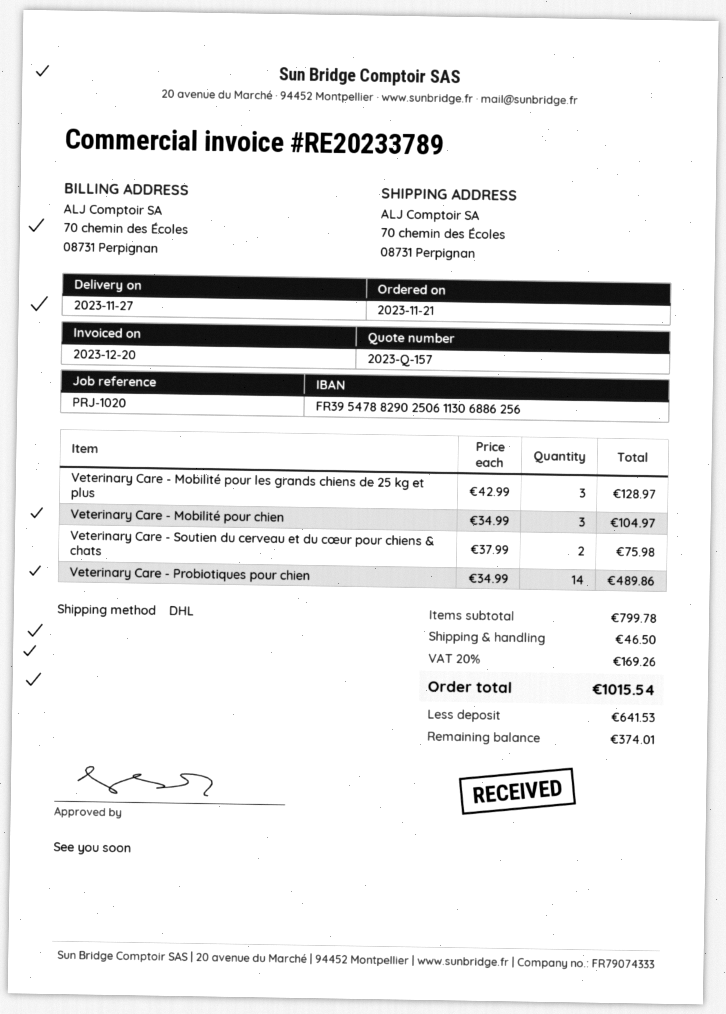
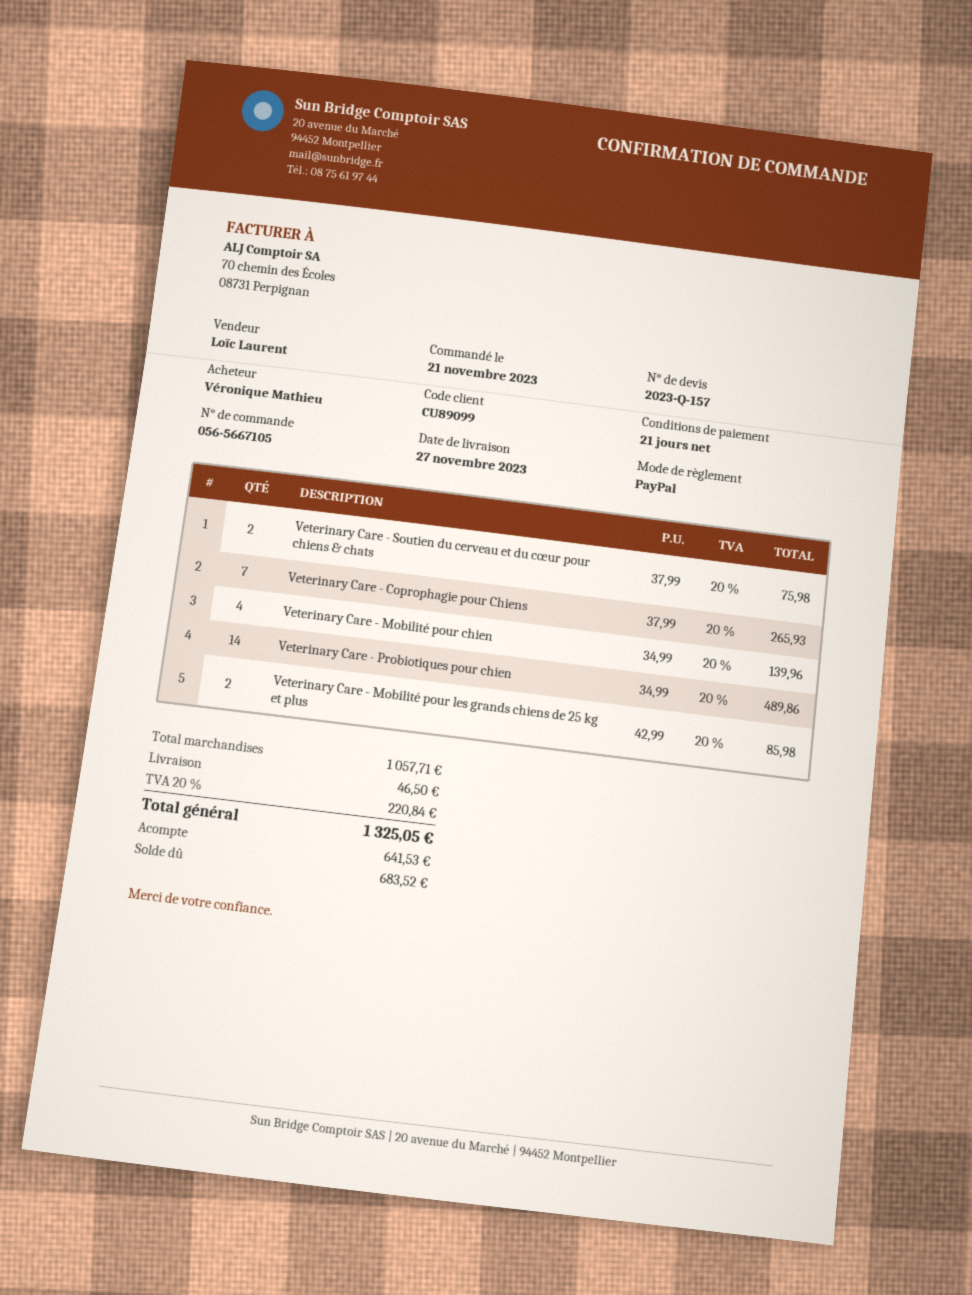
Veterinary Care - Mobilité pour les grands chiens de 25 kg et plus: 3 x 42.99 = 128.97 -> 2 x 42.99 = 85.98
Veterinary Care - Mobilité pour chien: 3 x 34.99 = 104.97 -> 4 x 34.99 = 139.96
Veterinary Care - Coprophagie pour Chiens: none -> 7 x 37.99 = 265.93
subtotal: 799.78 -> 1057.71
tax: 20% = 169.26 -> 20% = 220.84
total: 1015.54 -> 1325.05
balance: 374.01 -> 683.52

